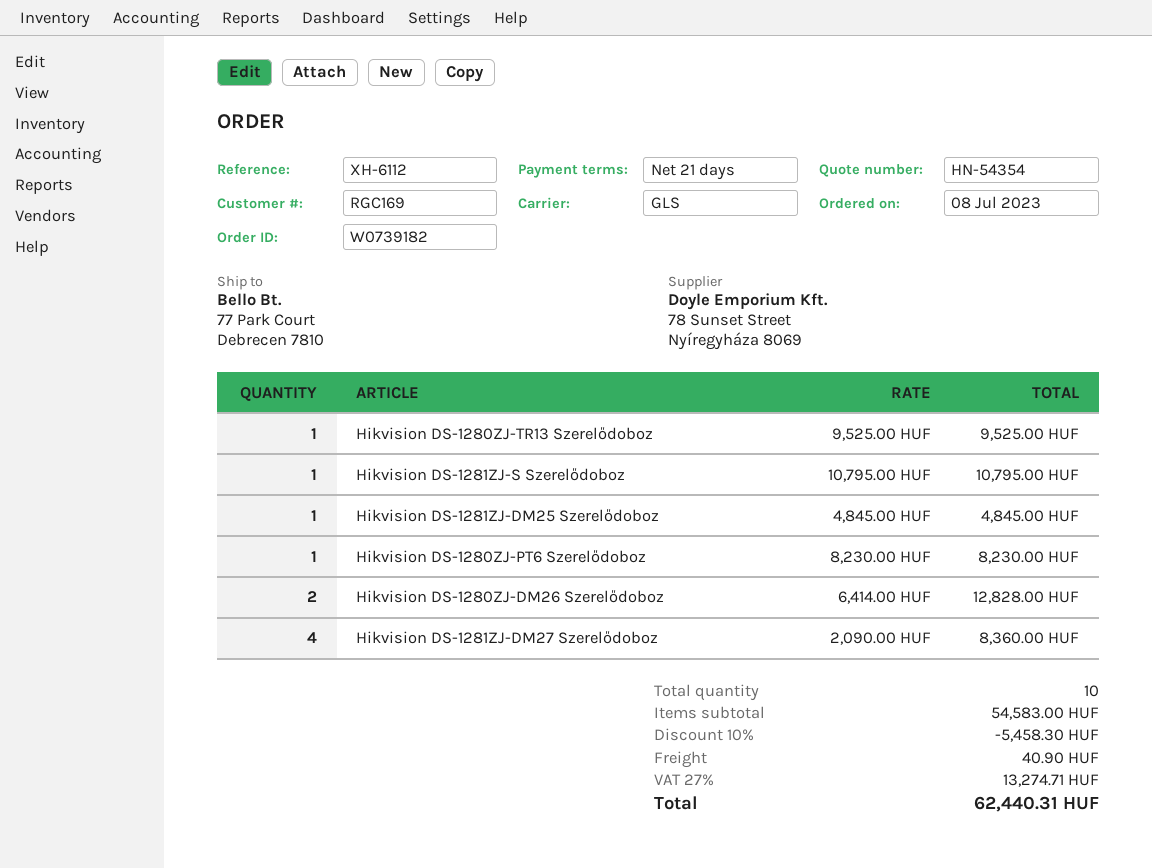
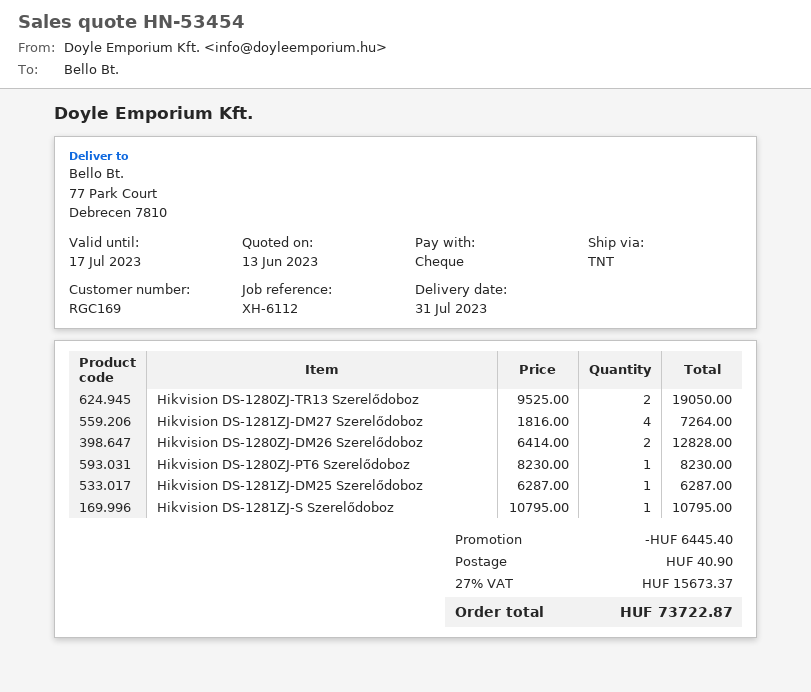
quote number: HN-54354 -> HN-53454
shipping method: GLS -> TNT
Hikvision DS-1280ZJ-TR13 Szerelődoboz: 1 x 9525.00 = 9525.00 -> 2 x 9525.00 = 19050.00
Hikvision DS-1281ZJ-DM25 Szerelődoboz: 1 x 4845.00 = 4845.00 -> 1 x 6287.00 = 6287.00
Hikvision DS-1281ZJ-DM27 Szerelődoboz: 4 x 2090.00 = 8360.00 -> 4 x 1816.00 = 7264.00
discount: 5458.30 -> 6445.40
tax: 27% = 13274.71 -> 27% = 15673.37
total: 62440.31 -> 73722.87

